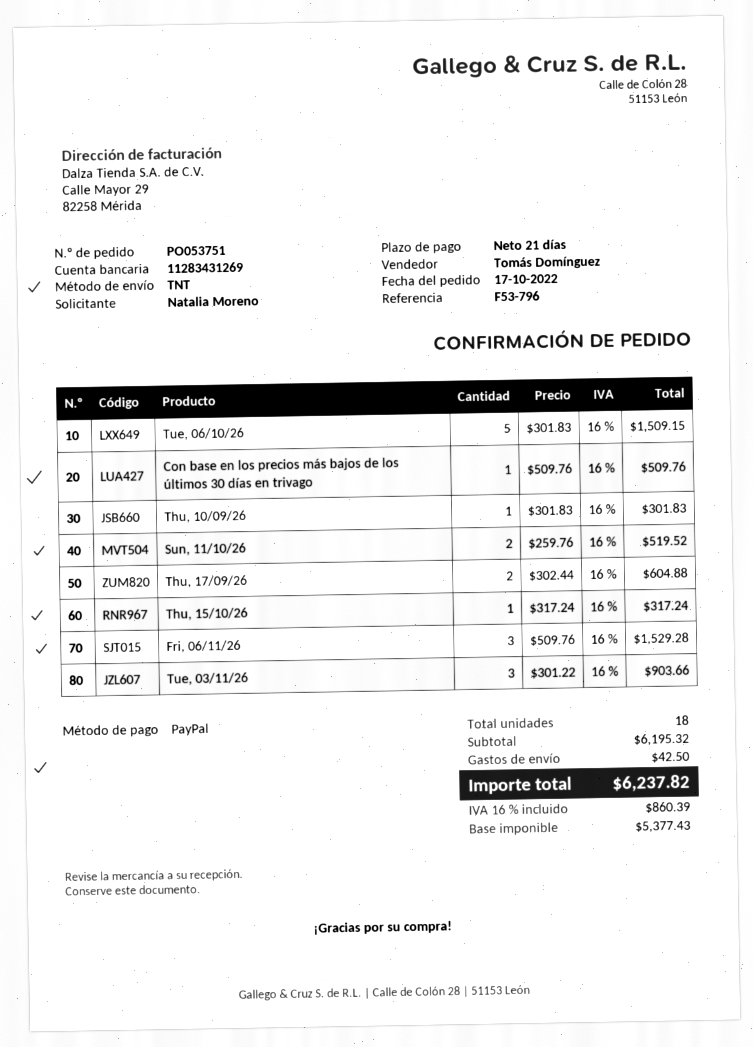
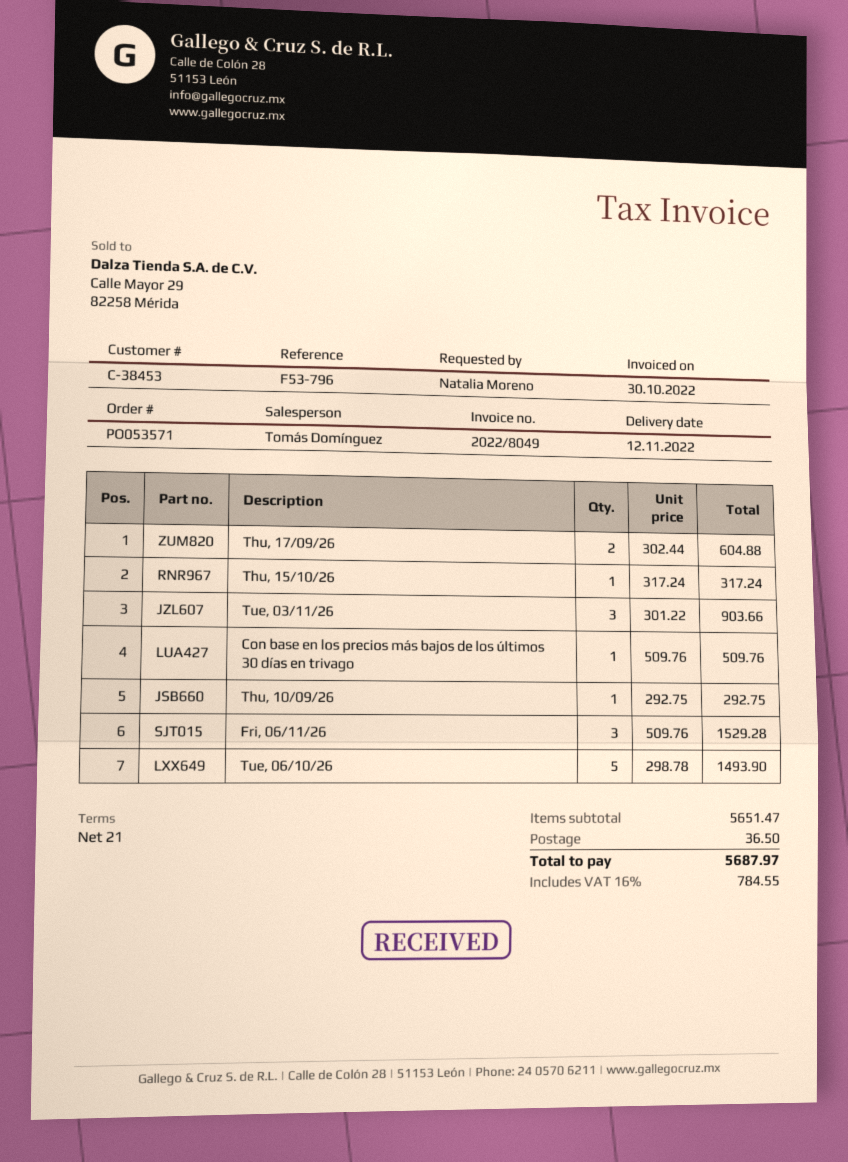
order number: PO053751 -> PO053571
Tue, 06/10/26: 5 x 301.83 = 1509.15 -> 5 x 298.78 = 1493.90
Thu, 10/09/26: 1 x 301.83 = 301.83 -> 1 x 292.75 = 292.75
Sun, 11/10/26: 2 x 259.76 = 519.52 -> none
subtotal: 6195.32 -> 5651.47
shipping: 42.50 -> 36.50
tax: 16% = 860.39 -> 16% = 784.55
total: 6237.82 -> 5687.97

